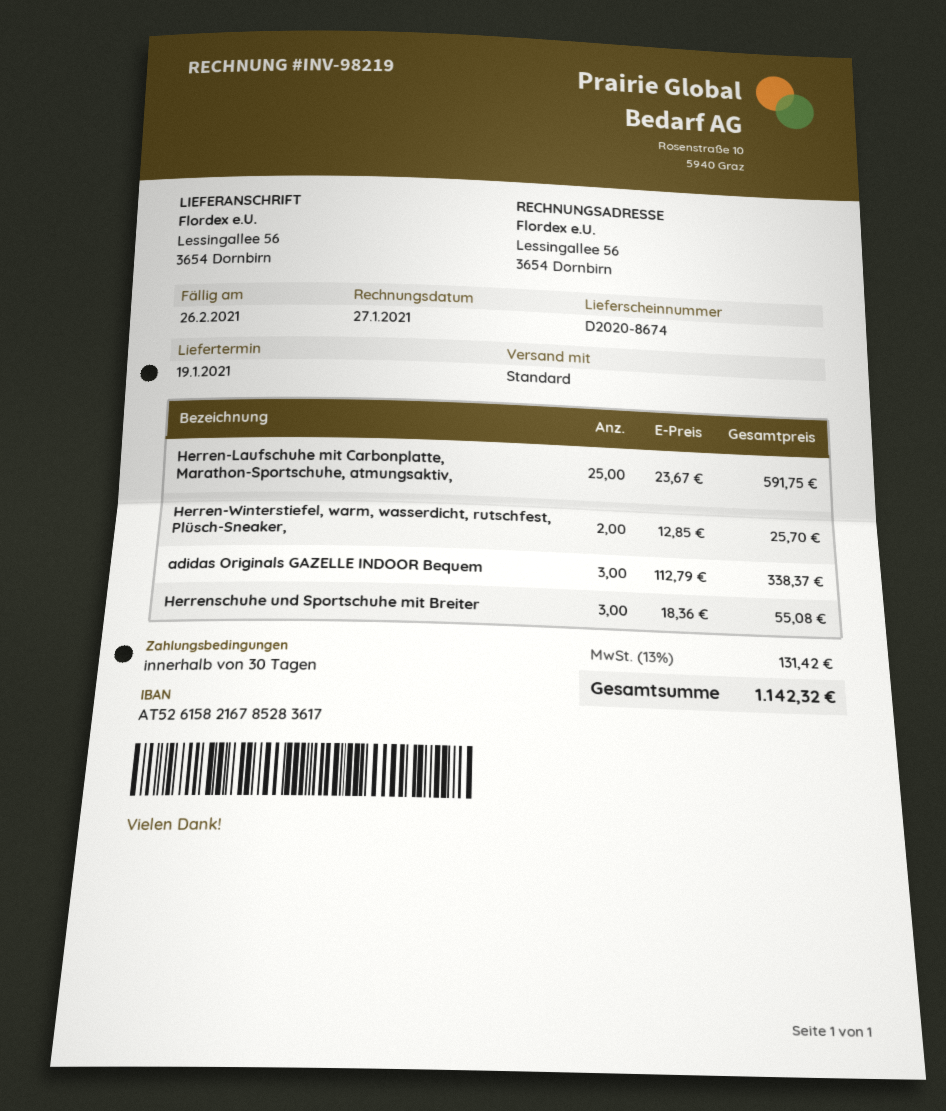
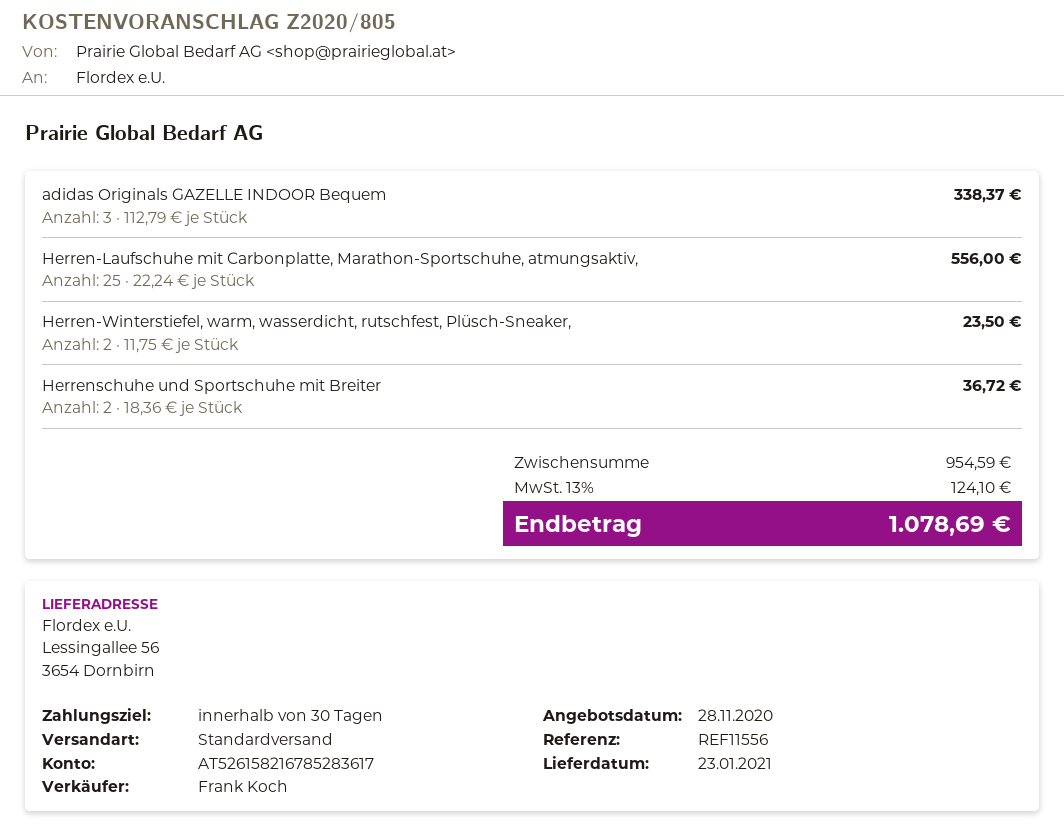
delivery date: 2021-01-19 -> 2021-01-23
Herren-Laufschuhe mit Carbonplatte, Marathon-Sportschuhe, atmungsaktiv,: 25 x 23.67 = 591.75 -> 25 x 22.24 = 556.00
Herren-Winterstiefel, warm, wasserdicht, rutschfest, Plüsch-Sneaker,: 2 x 12.85 = 25.70 -> 2 x 11.75 = 23.50
Herrenschuhe und Sportschuhe mit Breiter: 3 x 18.36 = 55.08 -> 2 x 18.36 = 36.72
tax: 13% = 131.42 -> 13% = 124.10
total: 1142.32 -> 1078.69

